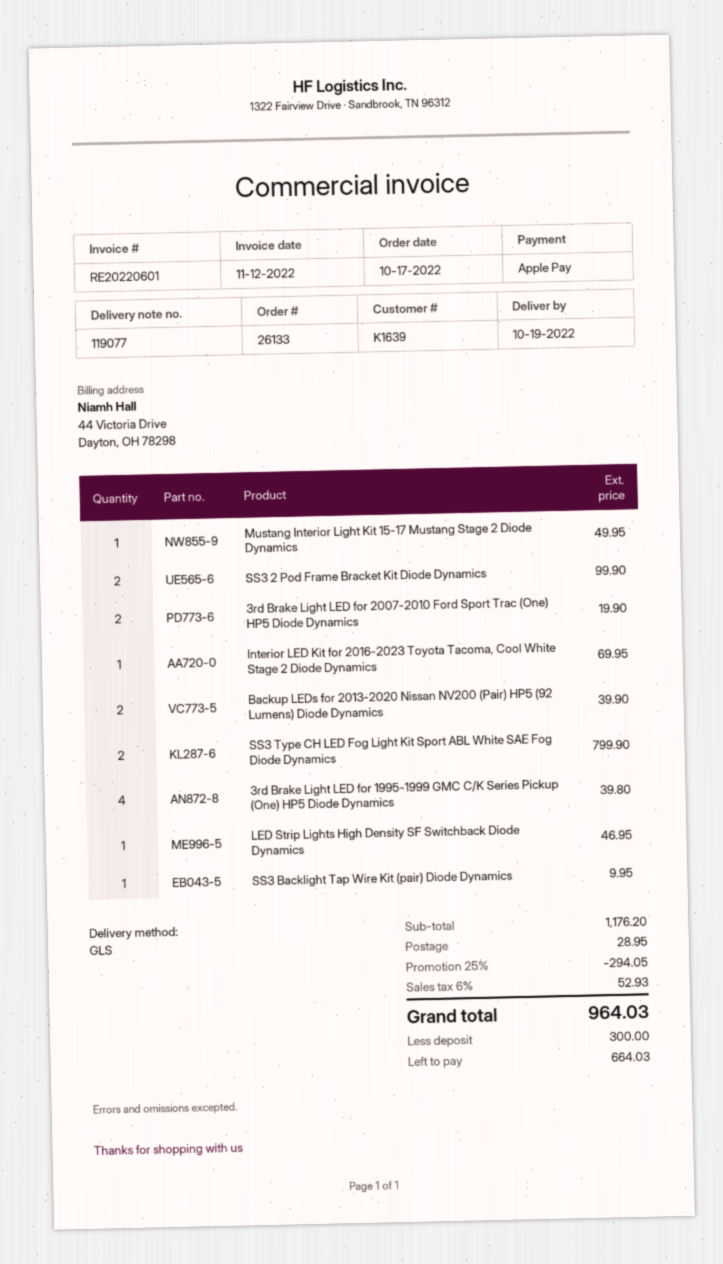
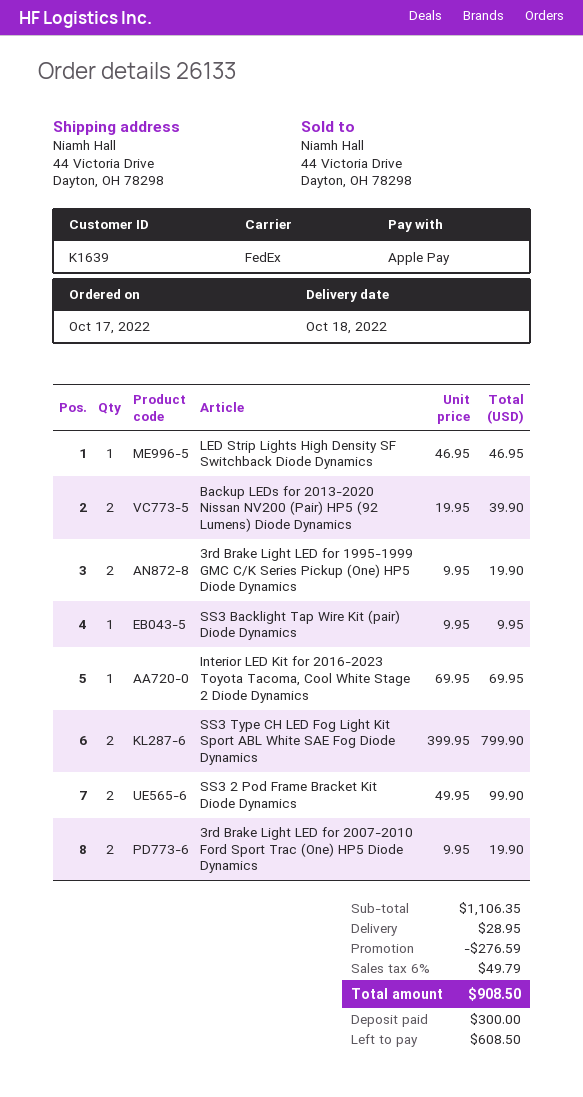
delivery date: 2022-10-19 -> 2022-10-18
shipping method: GLS -> FedEx
Mustang Interior Light Kit 15-17 Mustang Stage 2 Diode Dynamics: 1 for 49.95 -> none
3rd Brake Light LED for 1995-1999 GMC C/K Series Pickup (One) HP5 Diode Dynamics: 4 for 39.80 -> 2 for 19.90
subtotal: 1176.20 -> 1106.35
discount: 294.05 -> 276.59
tax: 6% = 52.93 -> 6% = 49.79
total: 964.03 -> 908.50
balance: 664.03 -> 608.50

